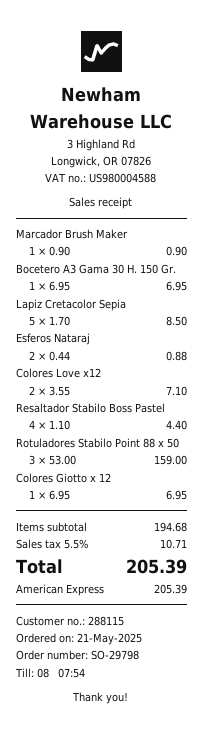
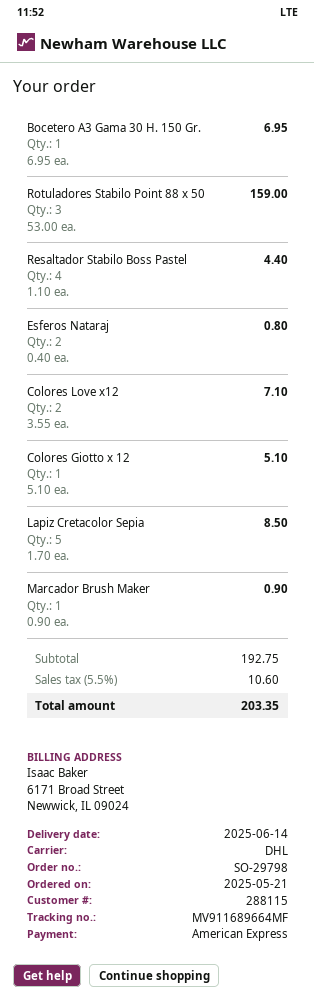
Esferos Nataraj: 2 x 0.44 = 0.88 -> 2 x 0.40 = 0.80
Colores Giotto x 12: 1 x 6.95 = 6.95 -> 1 x 5.10 = 5.10
subtotal: 194.68 -> 192.75
tax: 5.5% = 10.71 -> 5.5% = 10.60
total: 205.39 -> 203.35

